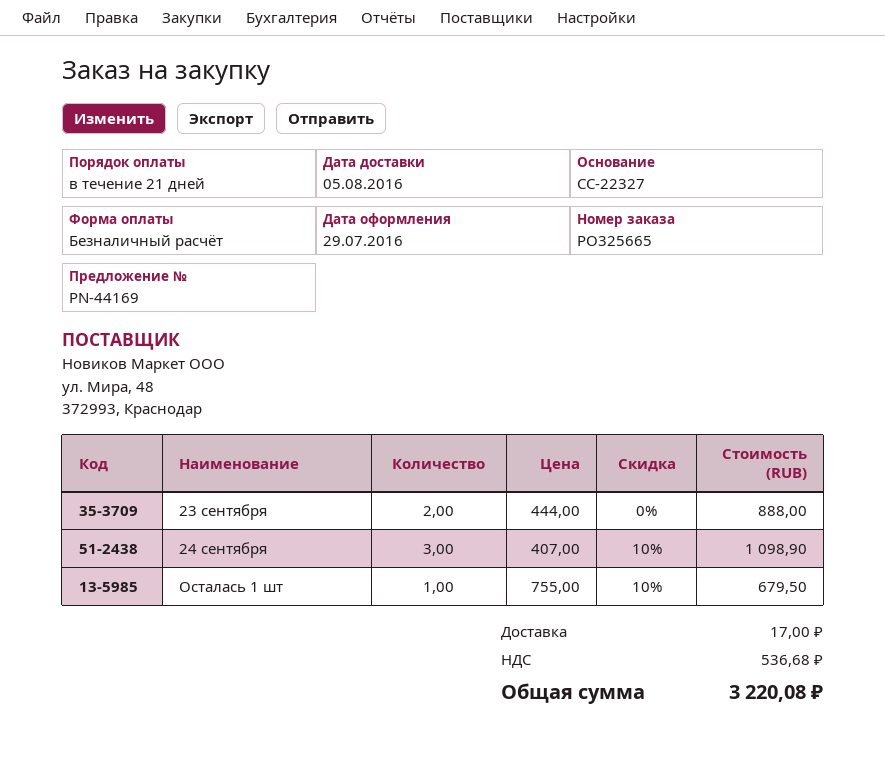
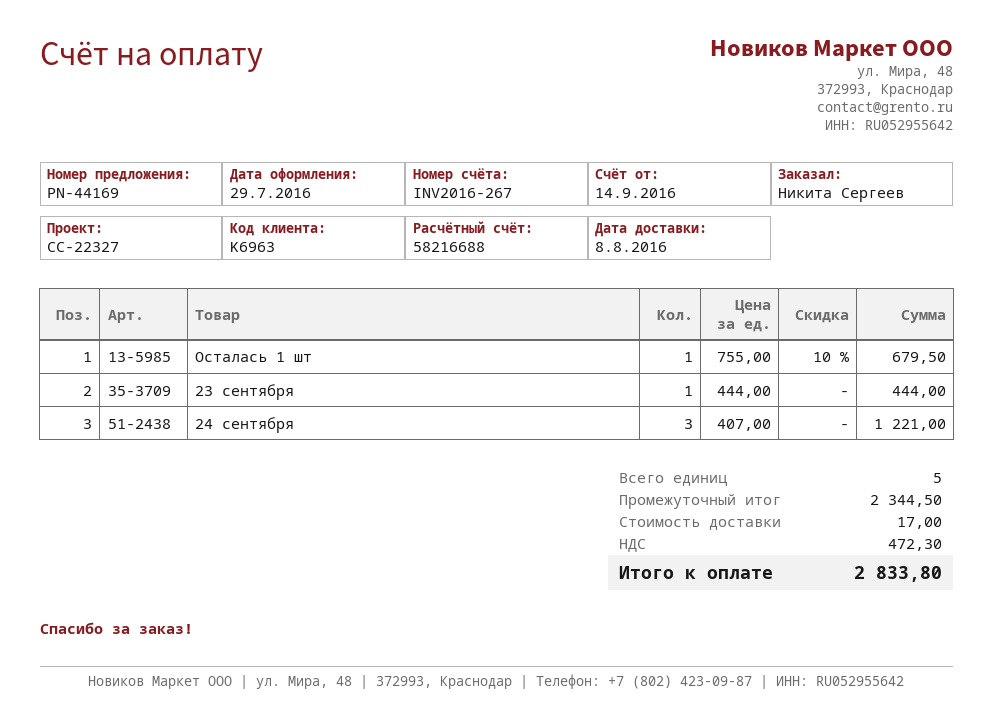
delivery date: 2016-08-05 -> 2016-08-08
23 сентября: 2 x 444.00 = 888.00 -> 1 x 444.00 = 444.00
24 сентября: 3 x 407.00 - 10% = 1098.90 -> 3 x 407.00 = 1221.00
tax: 536.68 -> 472.30
total: 3220.08 -> 2833.80

